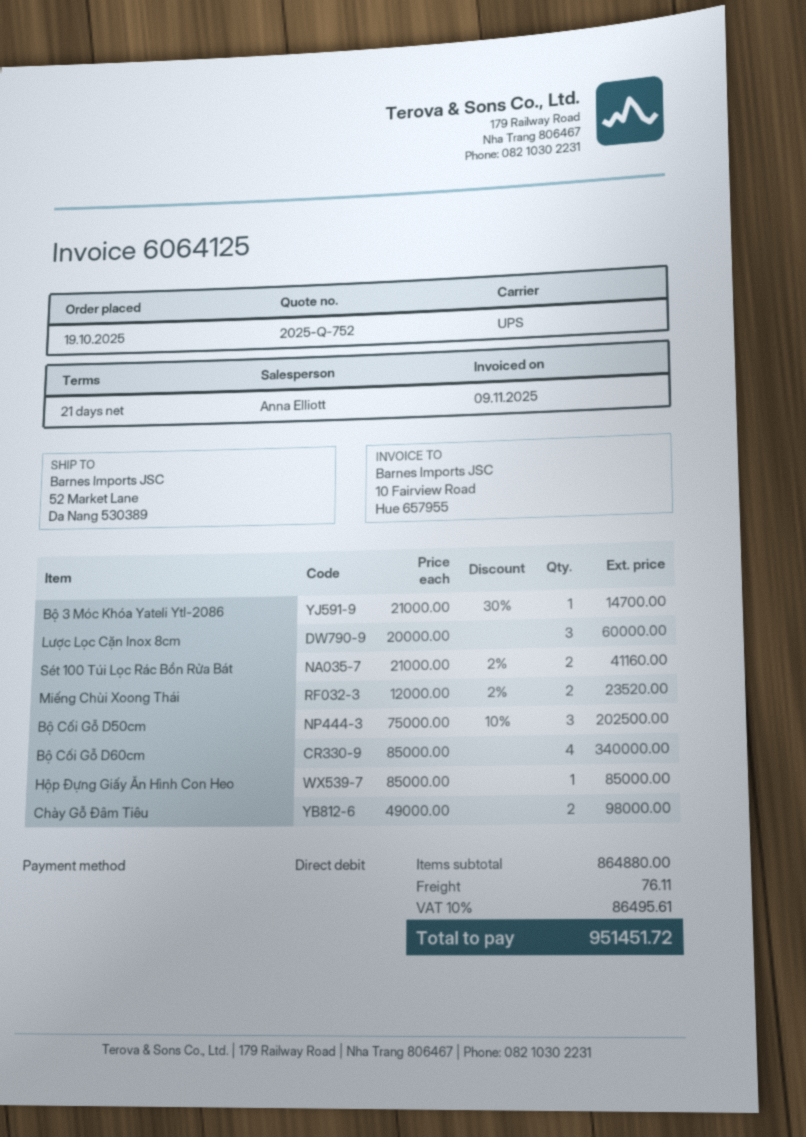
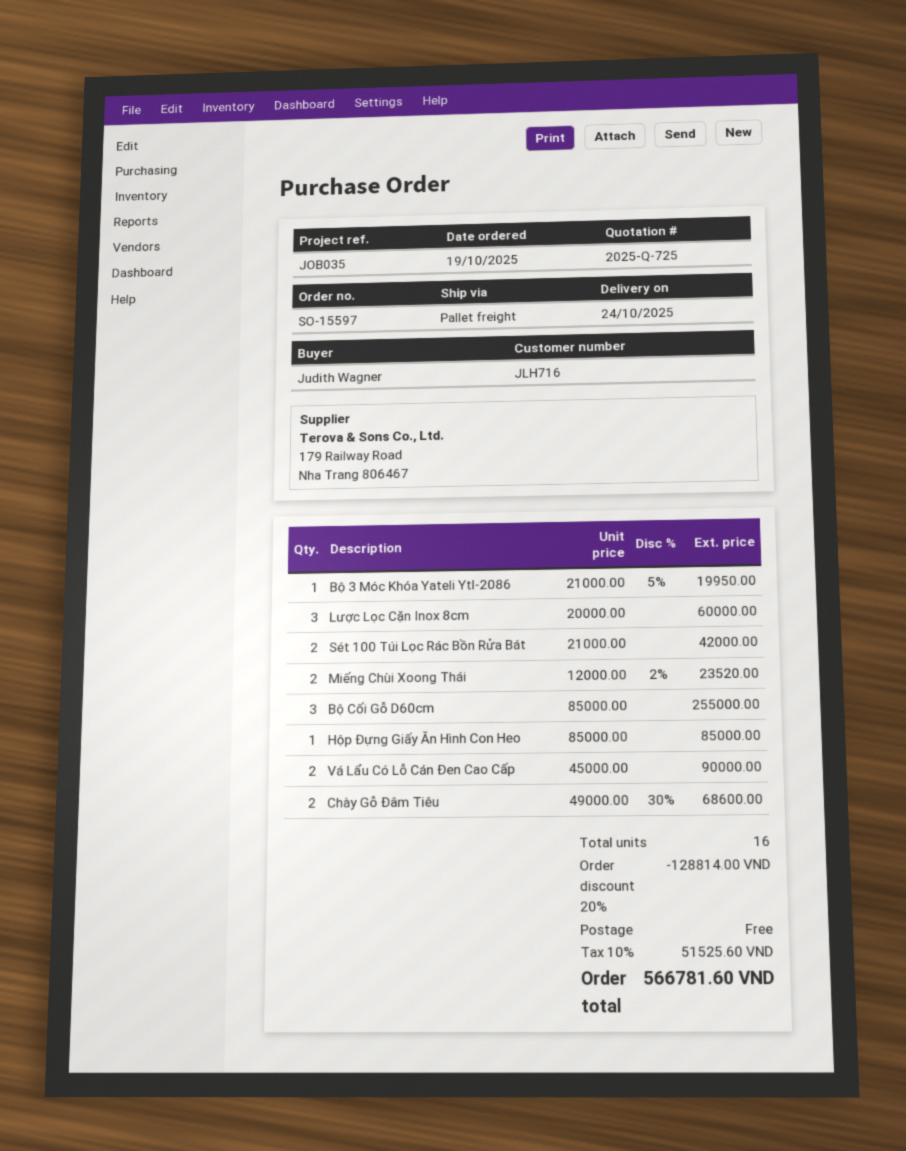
quote number: 2025-Q-752 -> 2025-Q-725
shipping method: UPS -> pallet freight
Bộ 3 Móc Khóa Yateli Ytl-2086: 1 x 21000.00 - 30% = 14700.00 -> 1 x 21000.00 - 5% = 19950.00
Sét 100 Túi Lọc Rác Bồn Rửa Bát: 2 x 21000.00 - 2% = 41160.00 -> 2 x 21000.00 = 42000.00
Bộ Cối Gỗ D50cm: 3 x 75000.00 - 10% = 202500.00 -> none
Bộ Cối Gỗ D60cm: 4 x 85000.00 = 340000.00 -> 3 x 85000.00 = 255000.00
Chày Gỗ Đâm Tiêu: 2 x 49000.00 = 98000.00 -> 2 x 49000.00 - 30% = 68600.00
Vá Lẩu Có Lỗ Cán Đen Cao Cấp: none -> 2 x 45000.00 = 90000.00
discount: none -> 20% = 128814.00
shipping: 76.11 -> 0.00
tax: 10% = 86495.61 -> 10% = 51525.60
total: 951451.72 -> 566781.60

